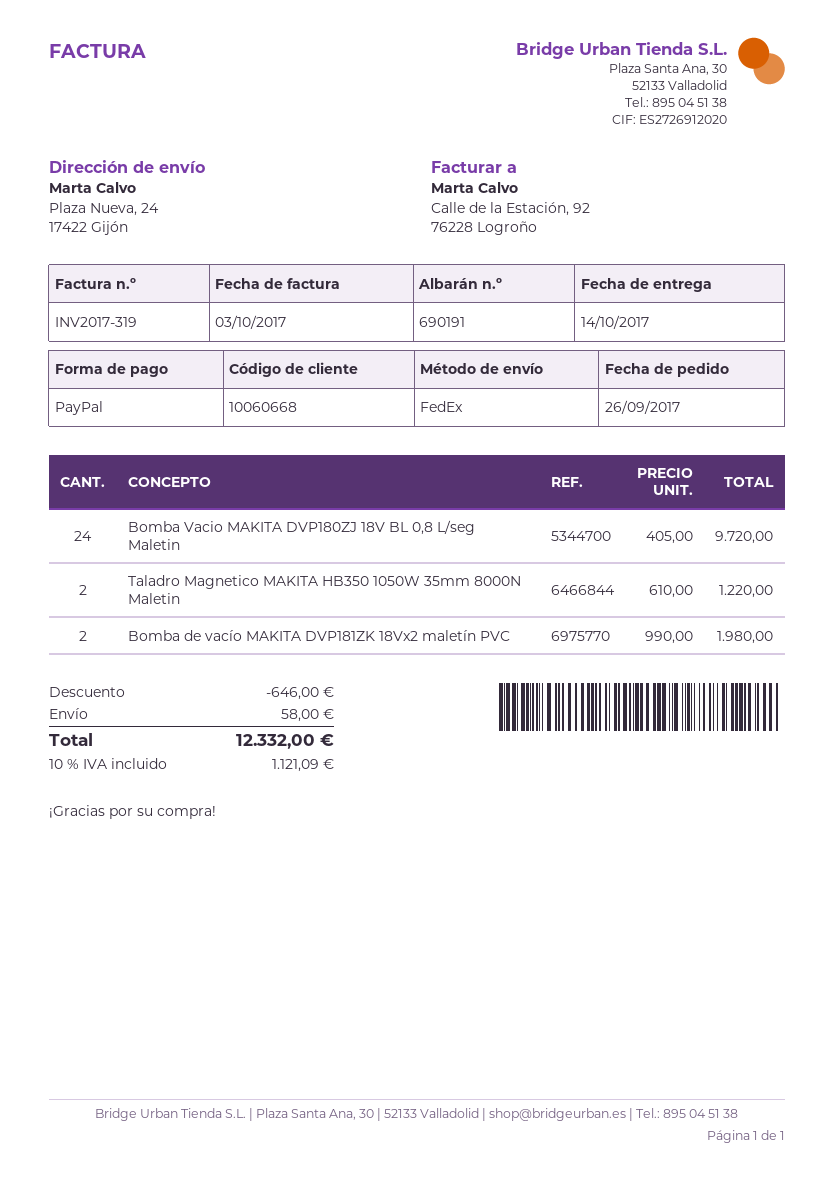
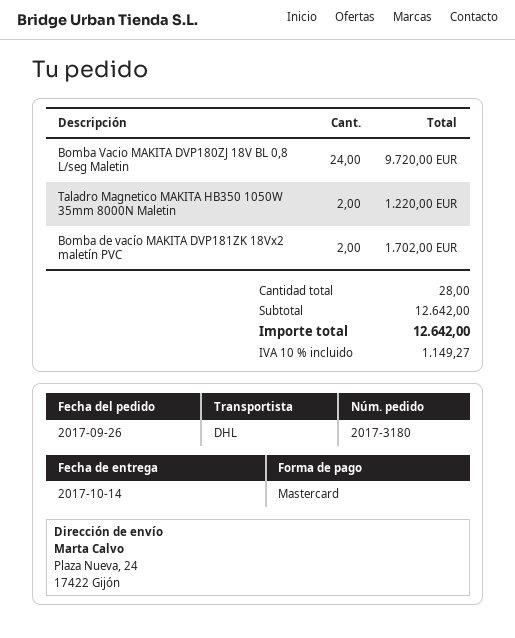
payment method: PayPal -> Mastercard
shipping method: FedEx -> DHL
Bomba de vacío MAKITA DVP181ZK 18Vx2 maletín PVC: 2 for 1980.00 -> 2 for 1702.00
discount: 646.00 -> none
shipping: 58.00 -> none
tax: 10% = 1121.09 -> 10% = 1149.27
total: 12332.00 -> 12642.00

